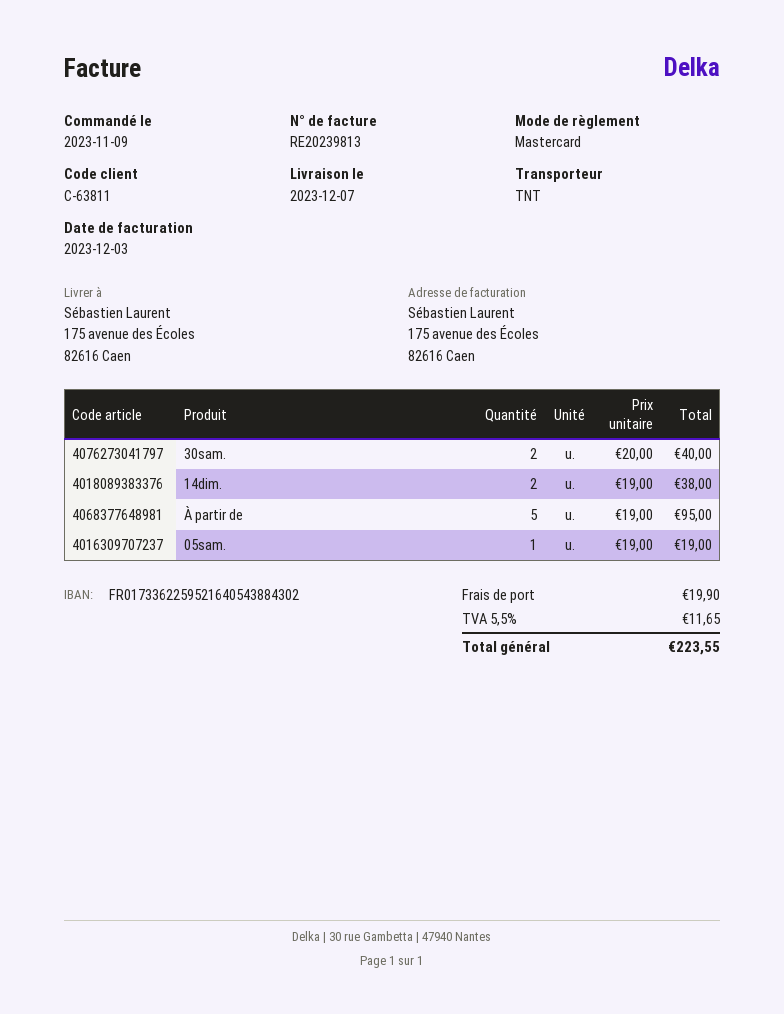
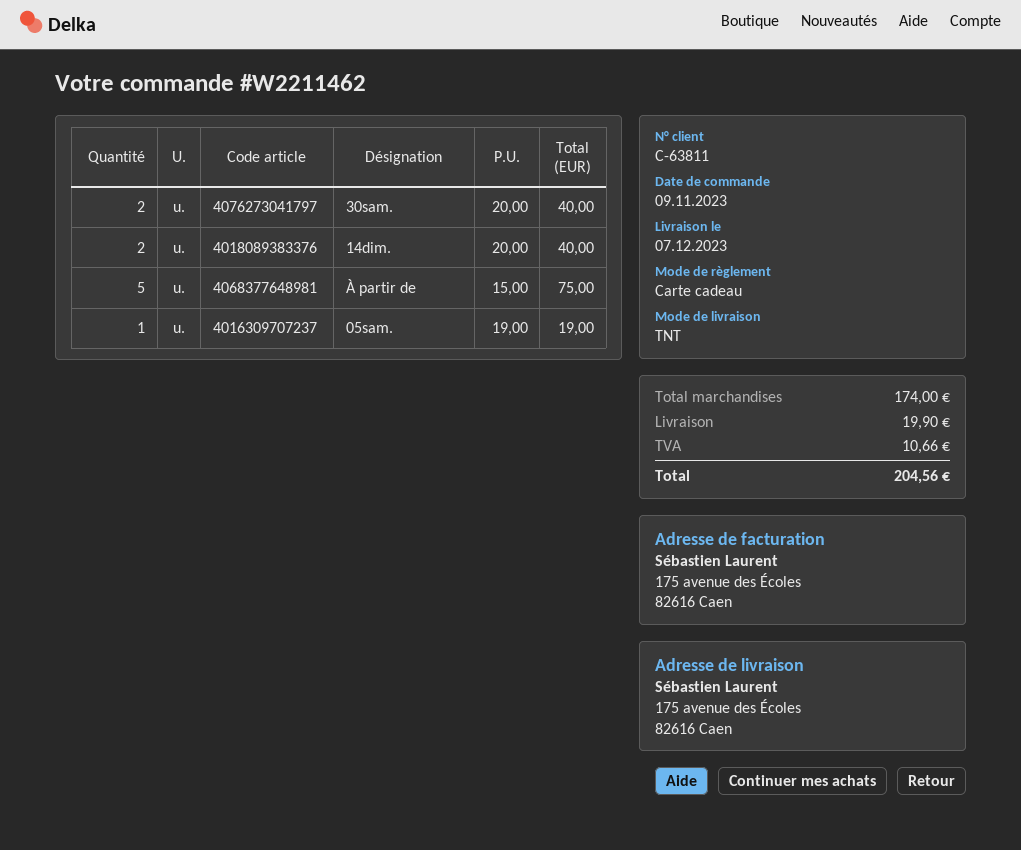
payment method: Mastercard -> gift card
14dim.: 2 x 19.00 = 38.00 -> 2 x 20.00 = 40.00
À partir de: 5 x 19.00 = 95.00 -> 5 x 15.00 = 75.00
tax: 11.65 -> 10.66
total: 223.55 -> 204.56

